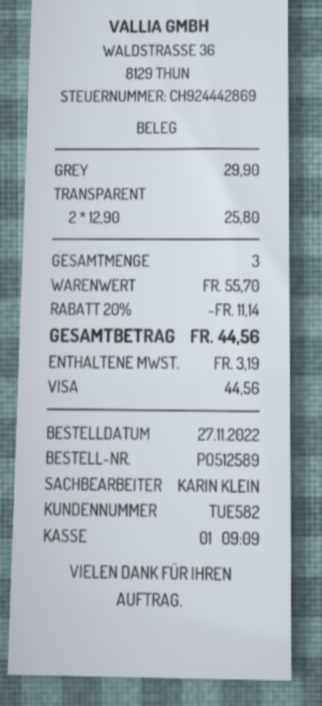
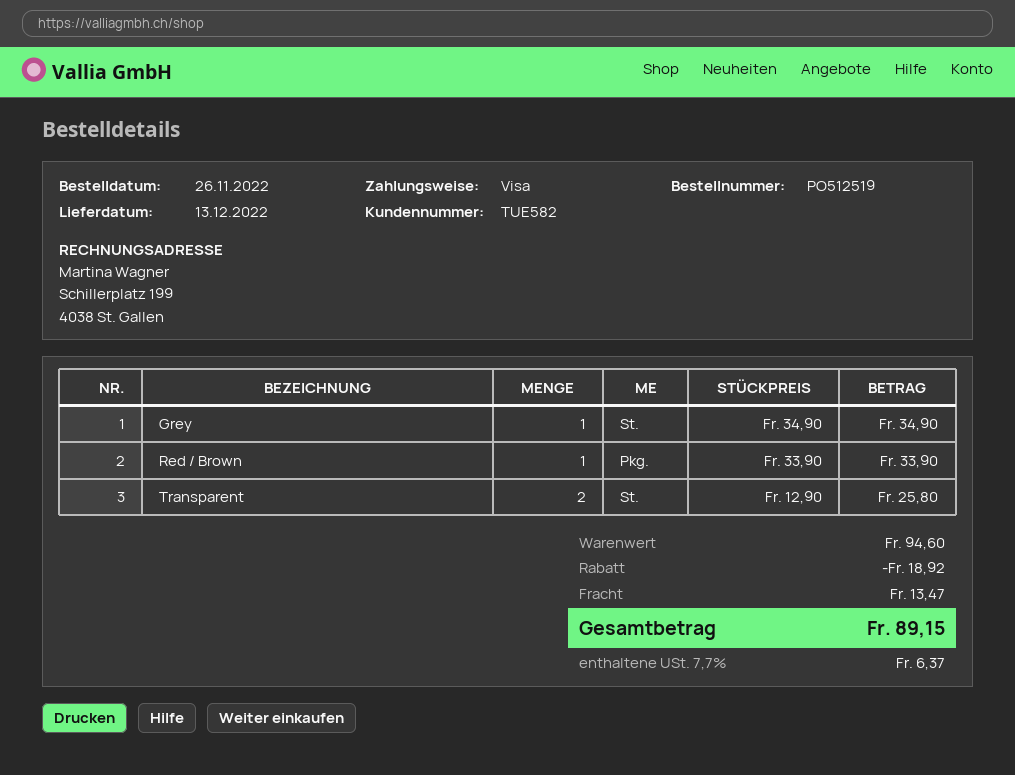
order number: PO512589 -> PO512519
order date: 2022-11-27 -> 2022-11-26
GREY: 1 x 29.90 = 29.90 -> 1 x 34.90 = 34.90
Red / Brown: none -> 1 x 33.90 = 33.90
subtotal: 55.70 -> 94.60
discount: 11.14 -> 18.92
shipping: none -> 13.47
tax: 3.19 -> 6.37
total: 44.56 -> 89.15

